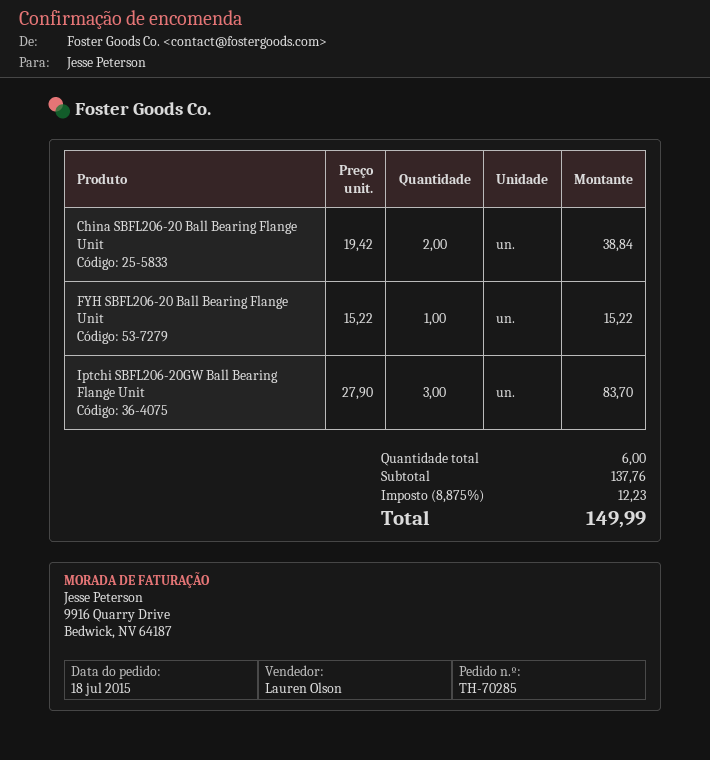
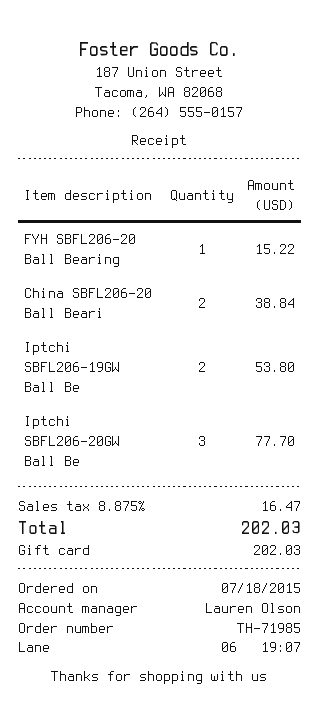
order number: TH-70285 -> TH-71985
Iptchi SBFL206-20GW Ball Bearing Flange Unit: 3 for 83.70 -> 3 for 77.70
Iptchi SBFL206-19GW Ball Be: none -> 2 for 53.80
tax: 8.875% = 12.23 -> 8.875% = 16.47
total: 149.99 -> 202.03

